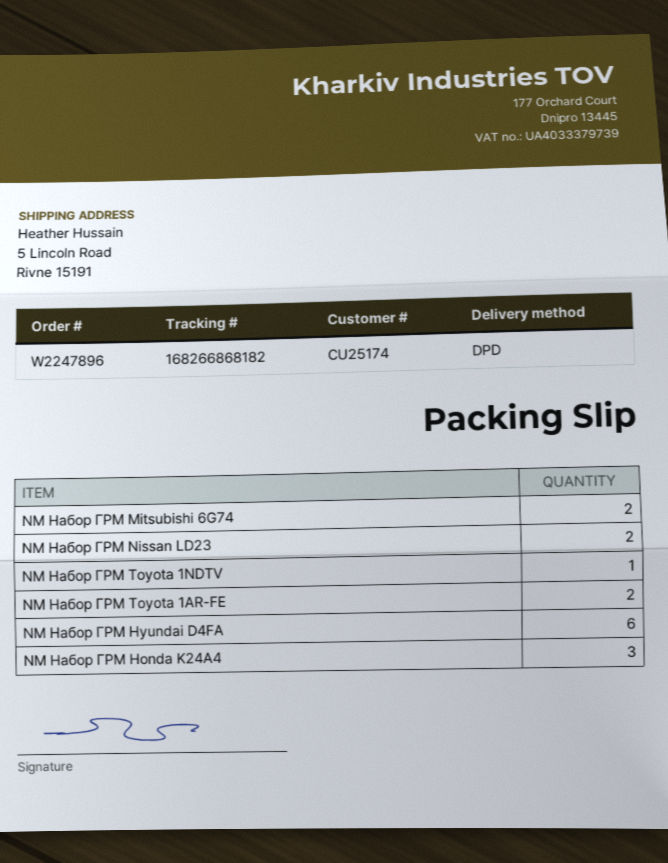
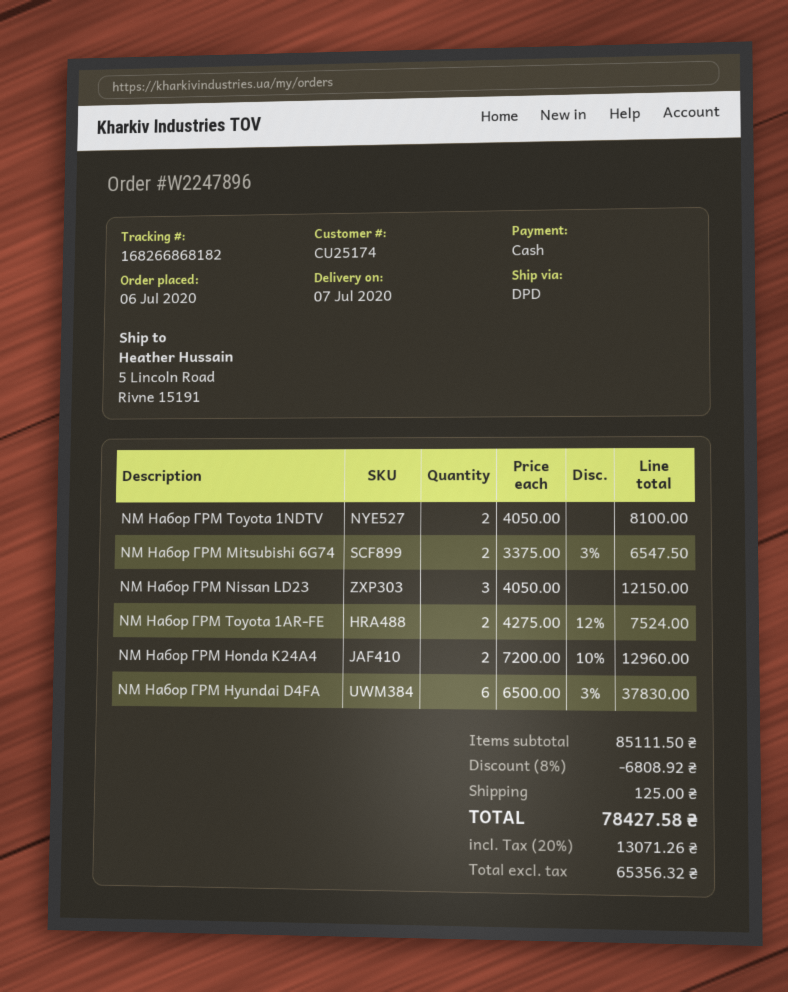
NM Набор ГРМ Nissan LD23: 2 -> 3
NM Набор ГРМ Toyota 1NDTV: 1 -> 2
NM Набор ГРМ Honda K24A4: 3 -> 2

